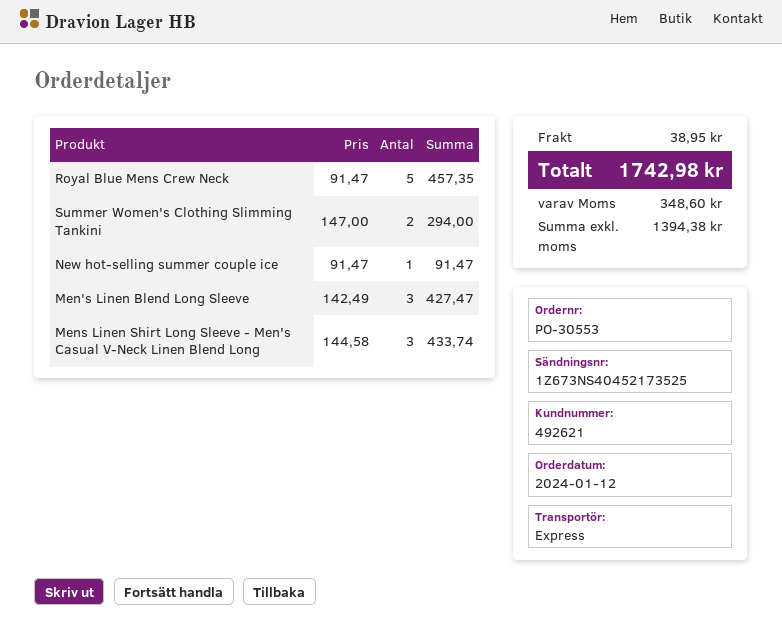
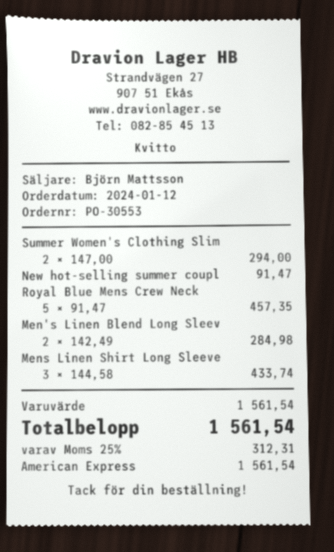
Men's Linen Blend Long Sleeve: 3 x 142.49 = 427.47 -> 2 x 142.49 = 284.98
shipping: 38.95 -> none
tax: 348.60 -> 312.31
total: 1742.98 -> 1561.54

